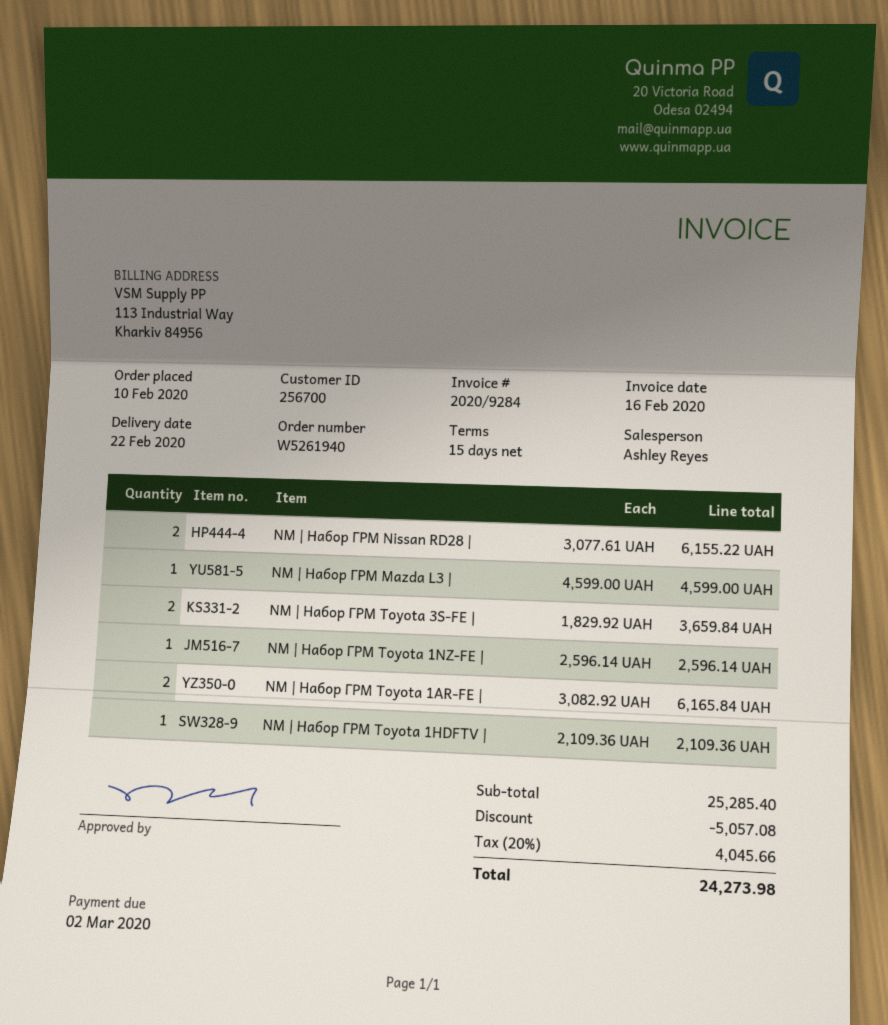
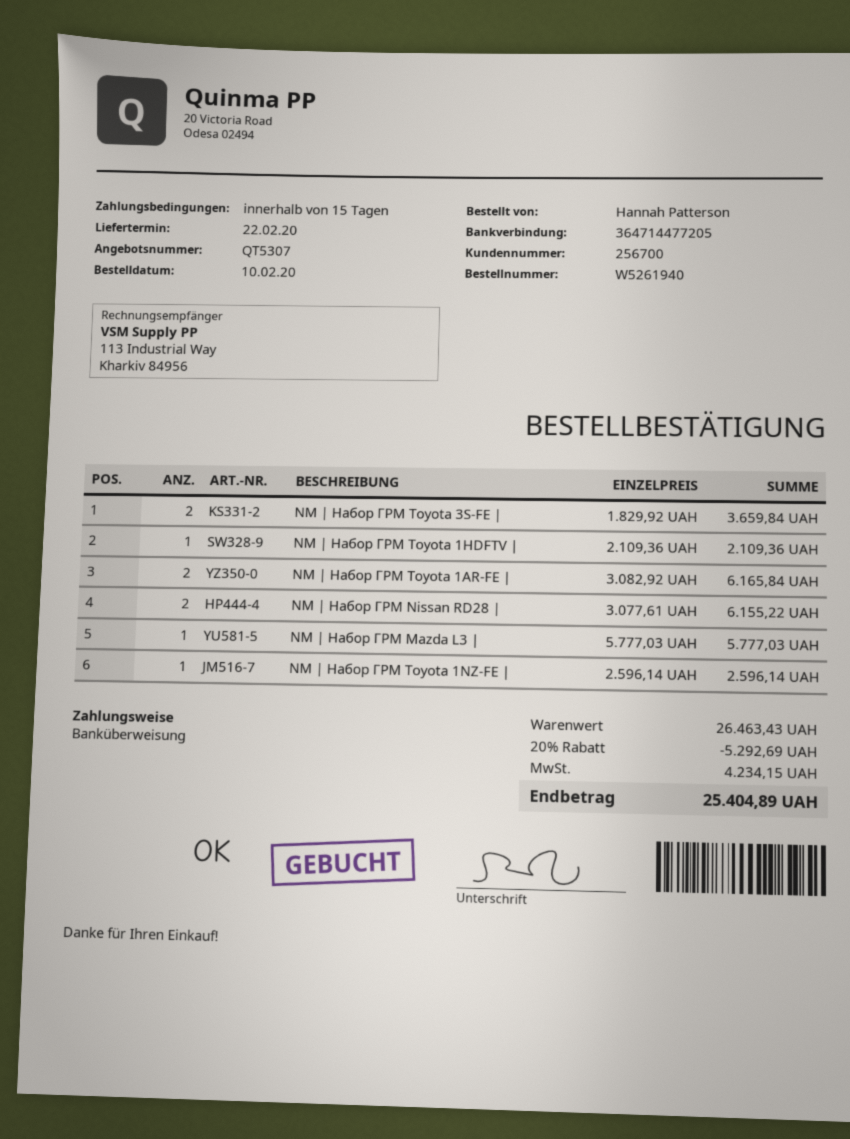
NM | Набор ГРМ Mazda L3 |: 1 x 4599.00 = 4599.00 -> 1 x 5777.03 = 5777.03
subtotal: 25285.40 -> 26463.43
discount: 5057.08 -> 5292.69
tax: 4045.66 -> 4234.15
total: 24273.98 -> 25404.89

